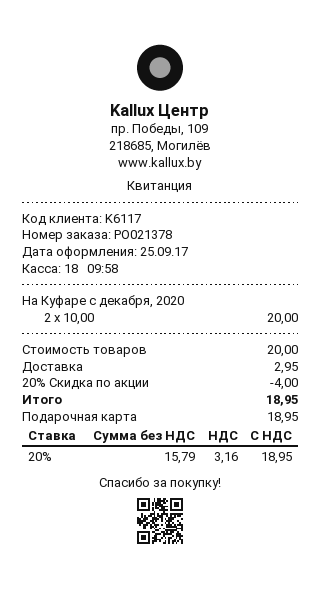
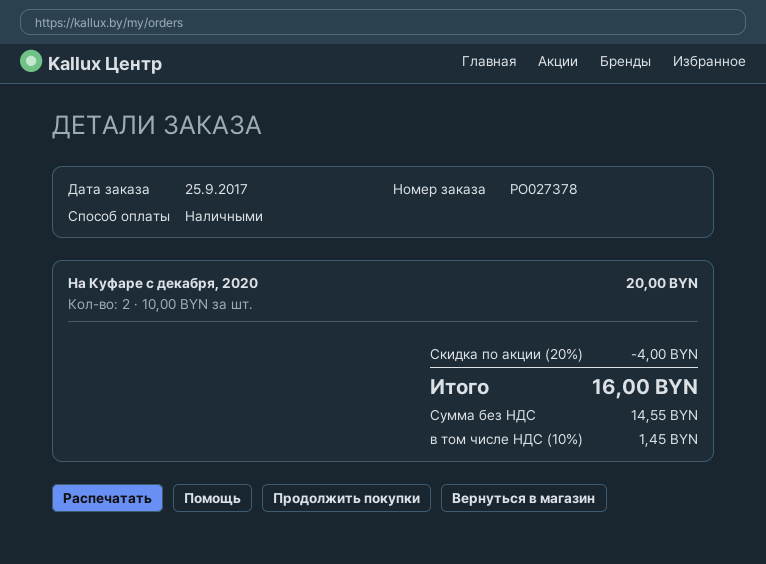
order number: PO021378 -> PO027378
payment method: gift card -> cash
shipping: 2.95 -> none
net: 15.79 -> 14.55
tax: 20% = 3.16 -> 10% = 1.45
total: 18.95 -> 16.00

